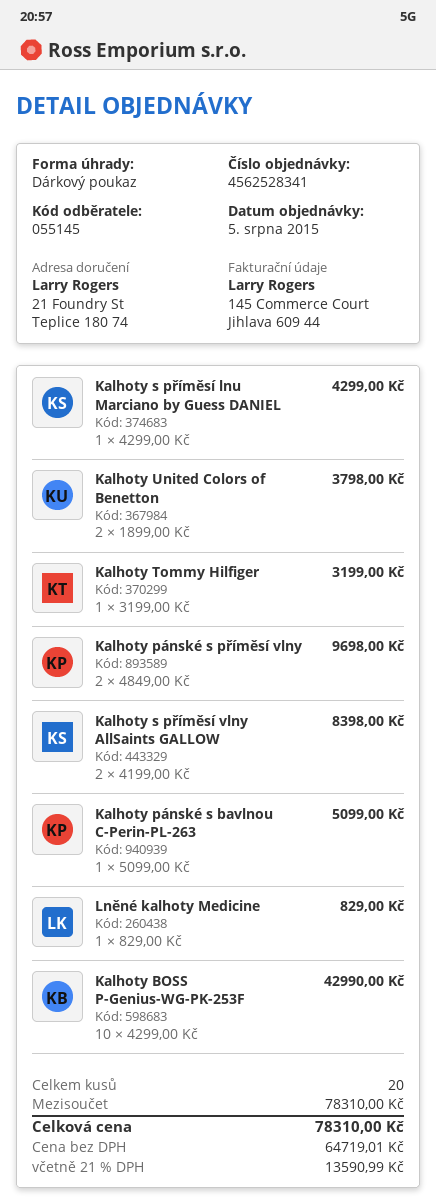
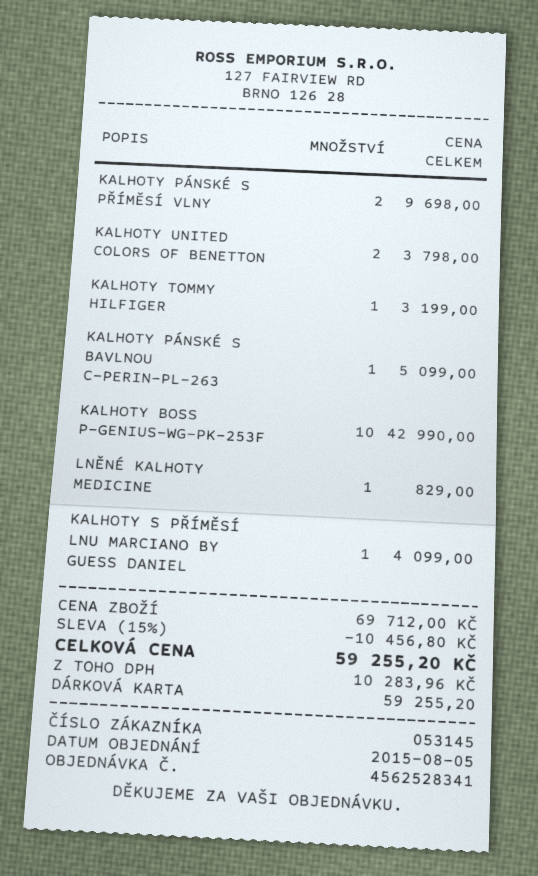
customer number: 055145 -> 053145
Kalhoty s příměsí lnu Marciano by Guess DANIEL: 1 for 4299.00 -> 1 for 4099.00
Kalhoty s příměsí vlny AllSaints GALLOW: 2 for 8398.00 -> none
subtotal: 78310.00 -> 69712.00
discount: none -> 15% = 10456.80
tax: 13590.99 -> 10283.96
total: 78310.00 -> 59255.20

